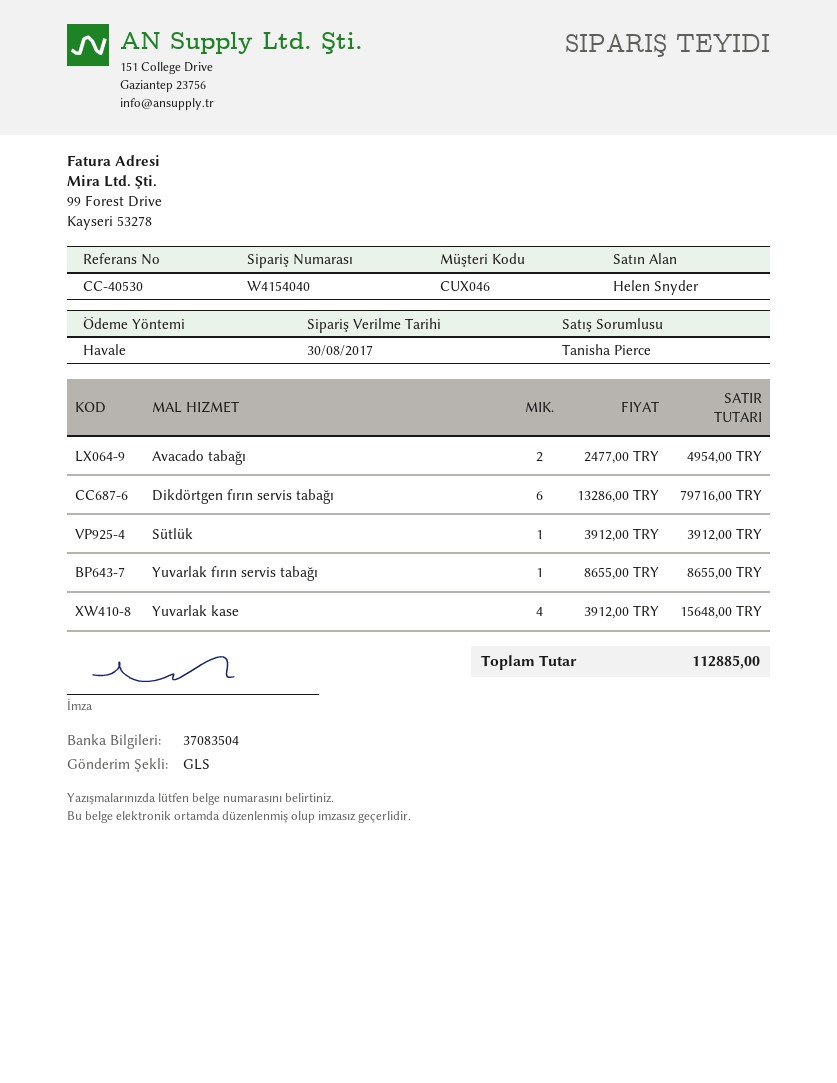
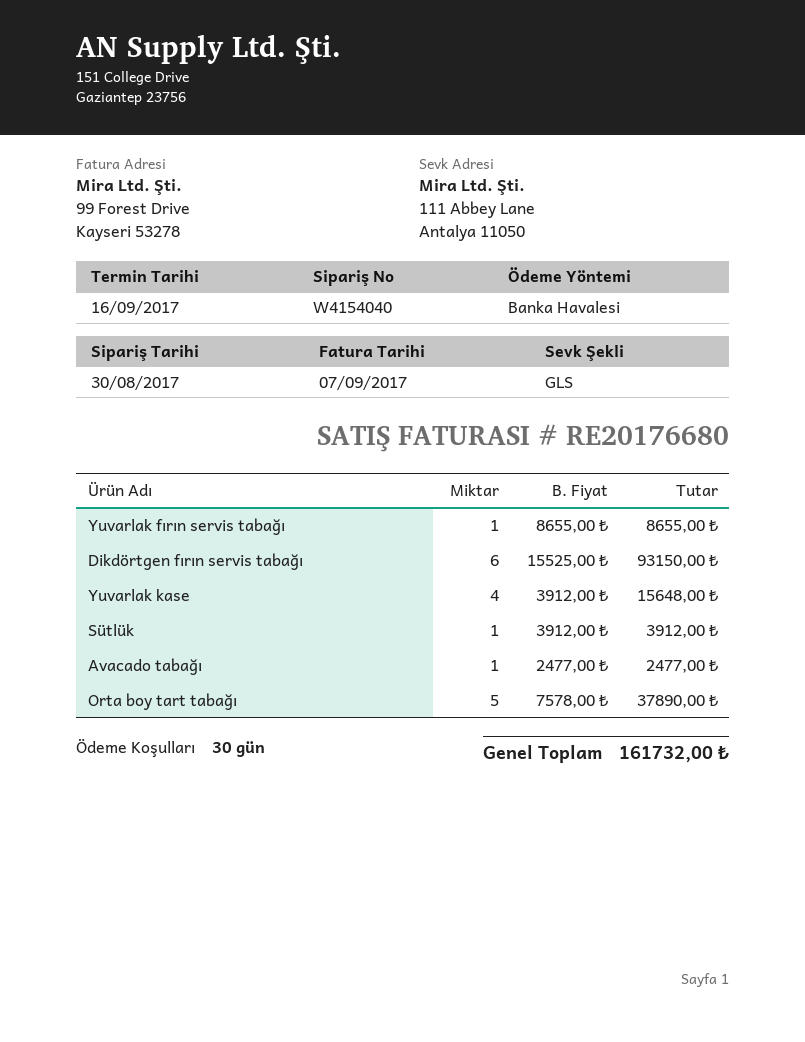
Avacado tabağı: 2 x 2477.00 = 4954.00 -> 1 x 2477.00 = 2477.00
Dikdörtgen fırın servis tabağı: 6 x 13286.00 = 79716.00 -> 6 x 15525.00 = 93150.00
Orta boy tart tabağı: none -> 5 x 7578.00 = 37890.00
total: 112885.00 -> 161732.00

